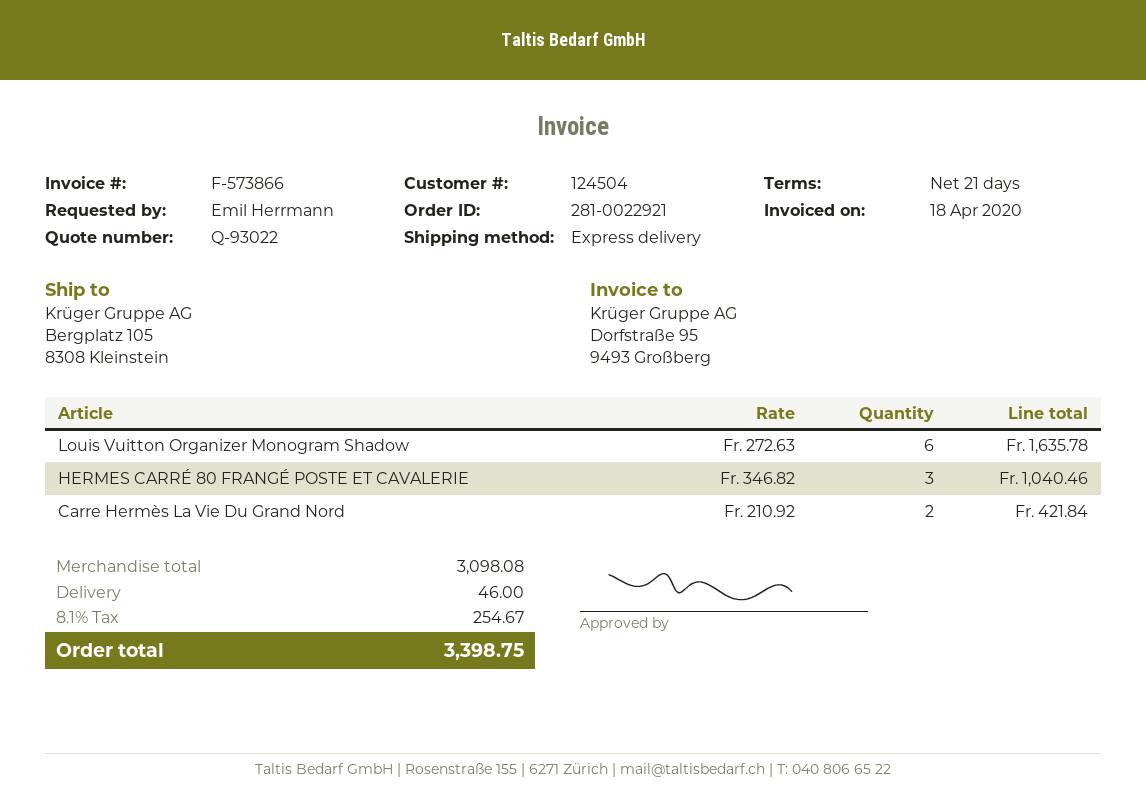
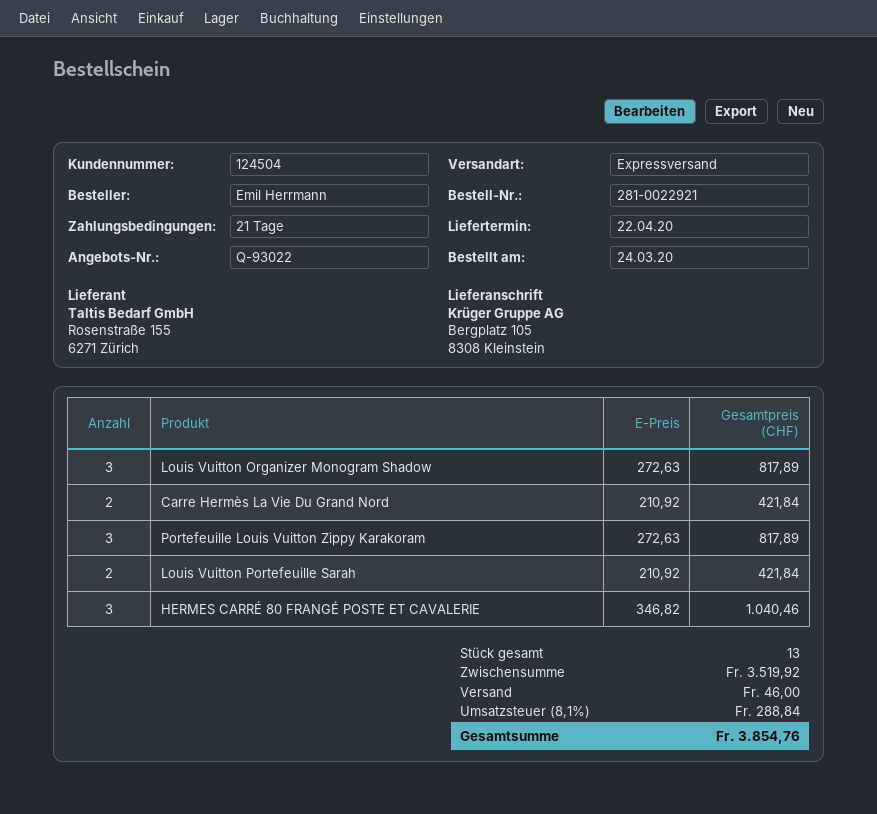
Louis Vuitton Organizer Monogram Shadow: 6 x 272.63 = 1635.78 -> 3 x 272.63 = 817.89
Portefeuille Louis Vuitton Zippy Karakoram: none -> 3 x 272.63 = 817.89
Louis Vuitton Portefeuille Sarah: none -> 2 x 210.92 = 421.84
subtotal: 3098.08 -> 3519.92
tax: 8.1% = 254.67 -> 8.1% = 288.84
total: 3398.75 -> 3854.76

